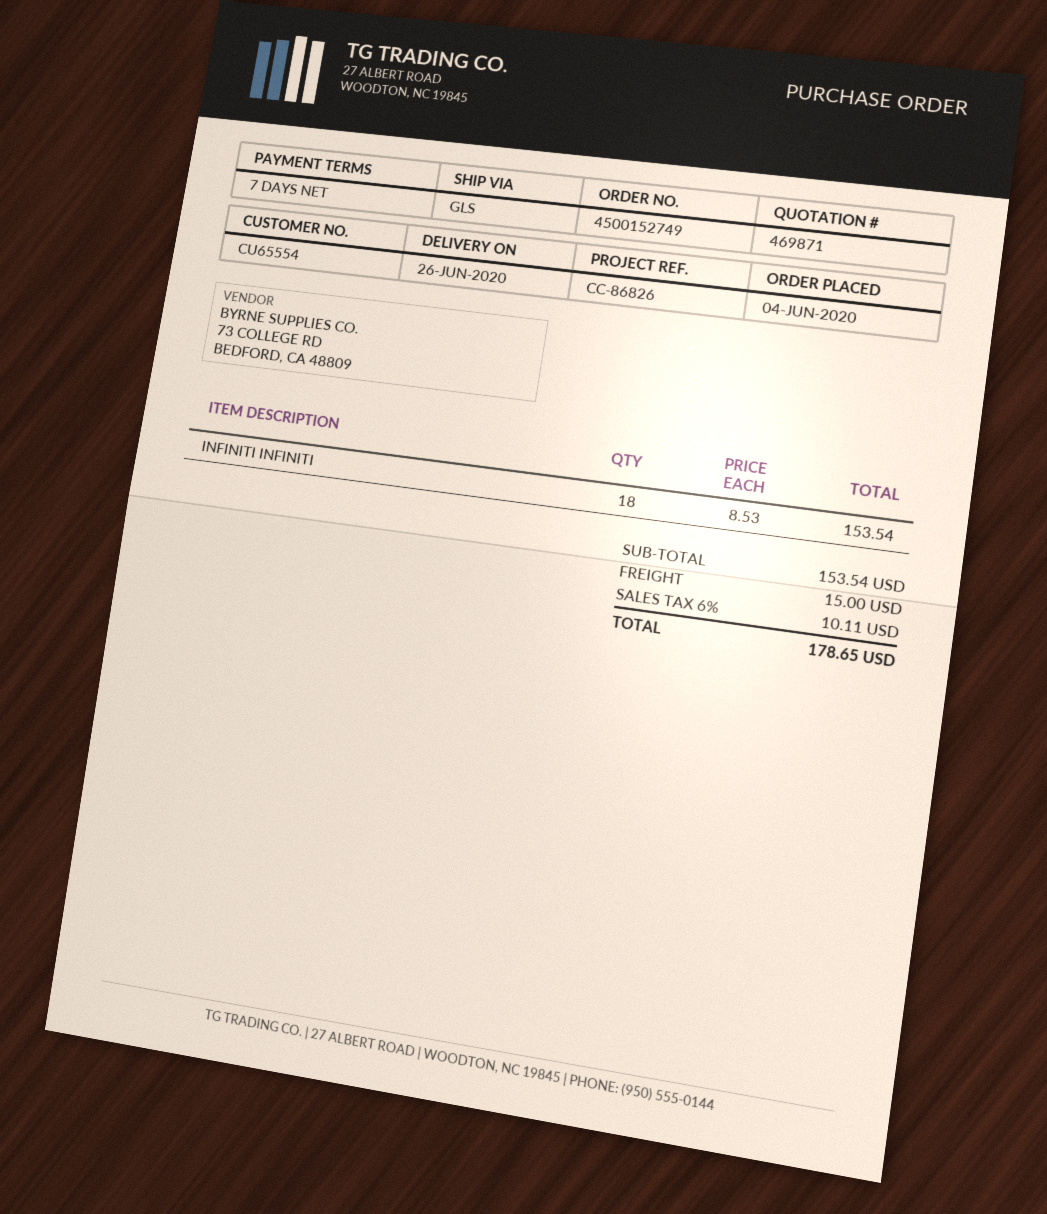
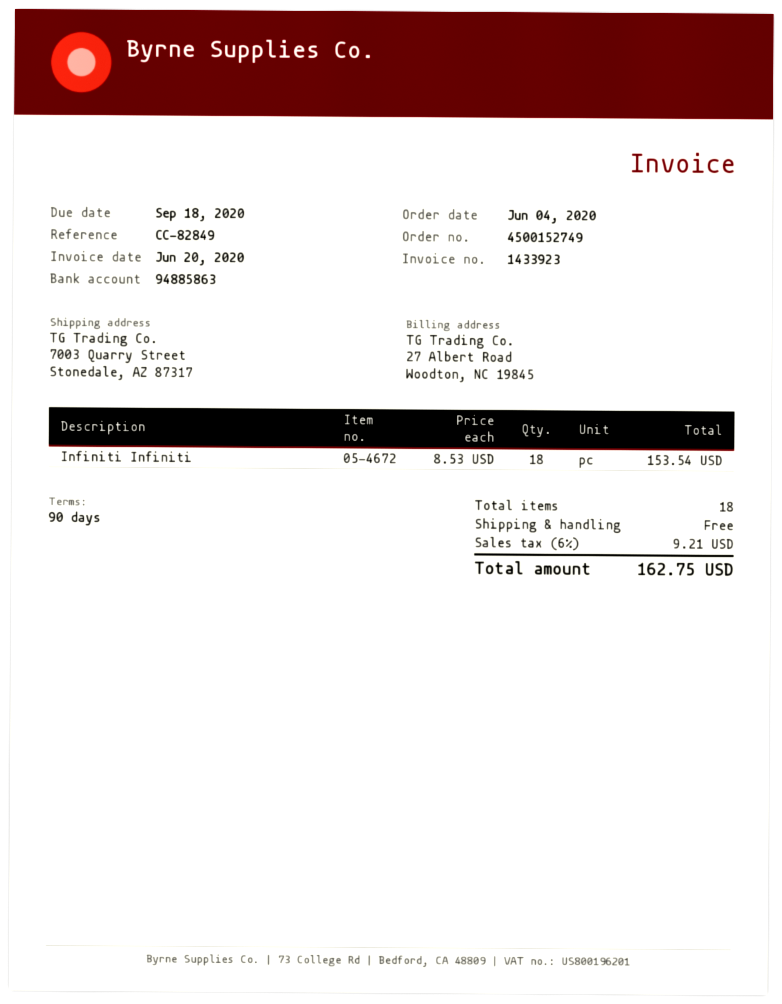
payment terms: 7 days -> 90 days
reference: CC-86826 -> CC-82849
shipping: 15.00 -> 0.00
tax: 6% = 10.11 -> 6% = 9.21
total: 178.65 -> 162.75

